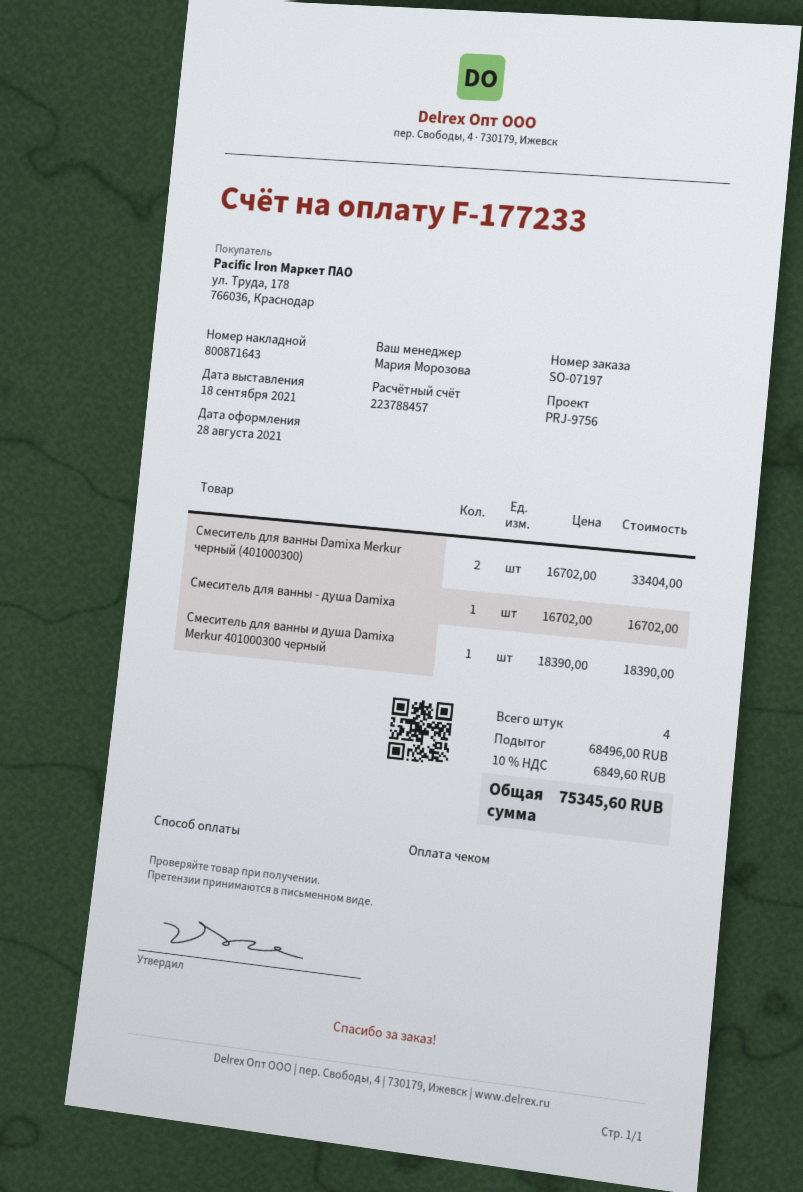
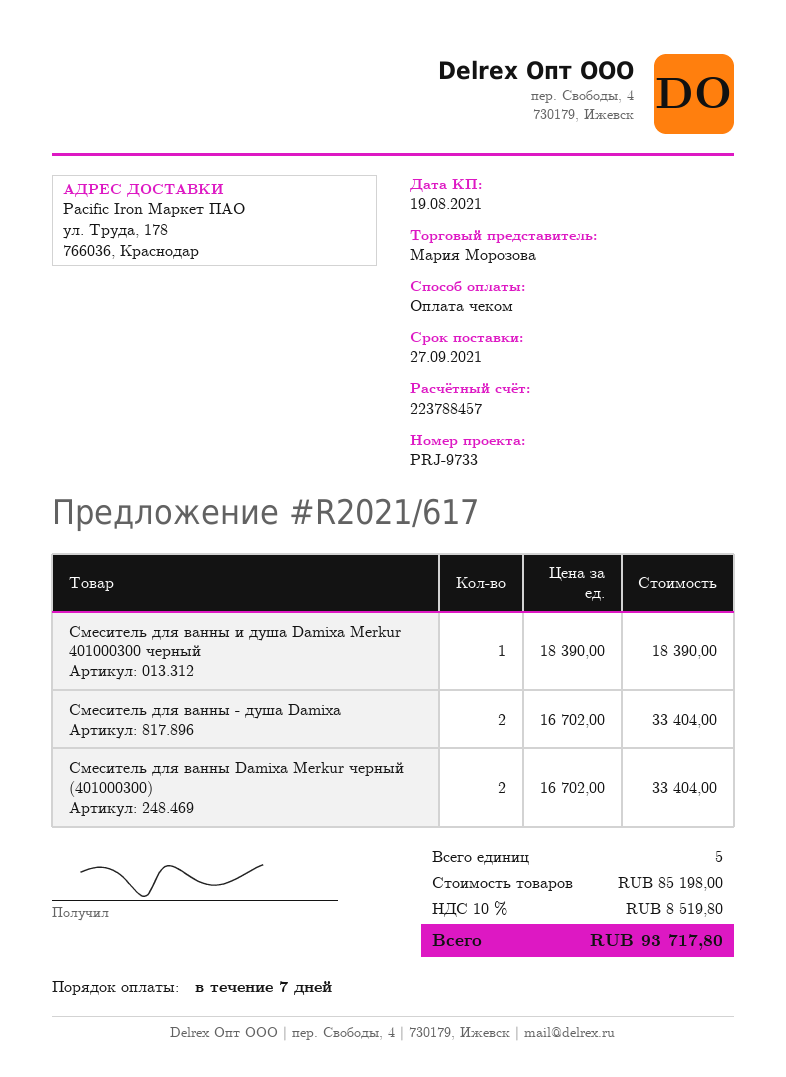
reference: PRJ-9756 -> PRJ-9733
Смеситель для ванны - душа Damixa: 1 x 16702.00 = 16702.00 -> 2 x 16702.00 = 33404.00
total quantity: 4 -> 5
subtotal: 68496.00 -> 85198.00
tax: 10% = 6849.60 -> 10% = 8519.80
total: 75345.60 -> 93717.80

